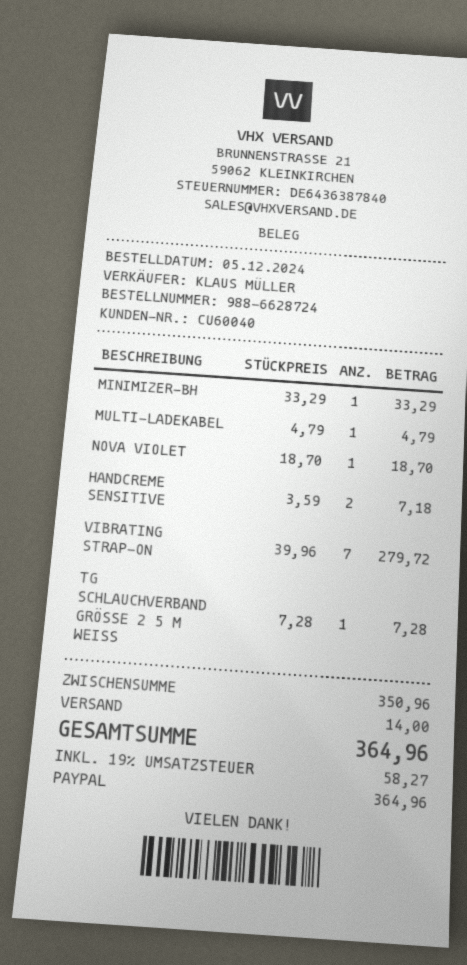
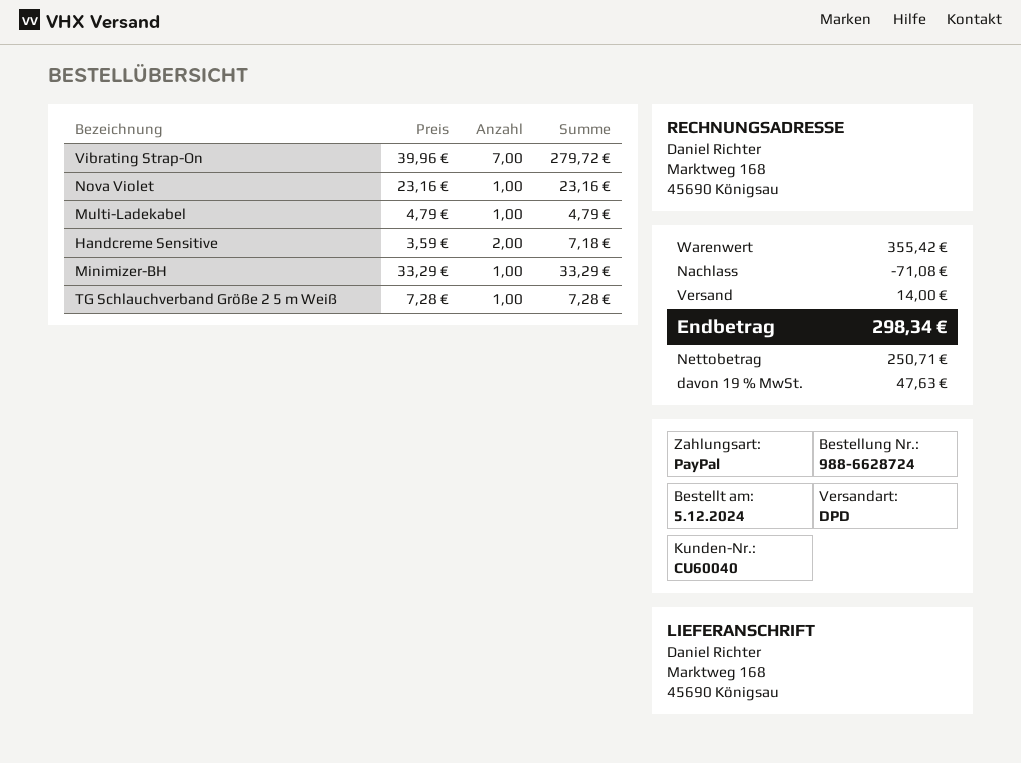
NOVA VIOLET: 1 x 18.70 = 18.70 -> 1 x 23.16 = 23.16
subtotal: 350.96 -> 355.42
discount: none -> 71.08
tax: 19% = 58.27 -> 19% = 47.63
total: 364.96 -> 298.34

